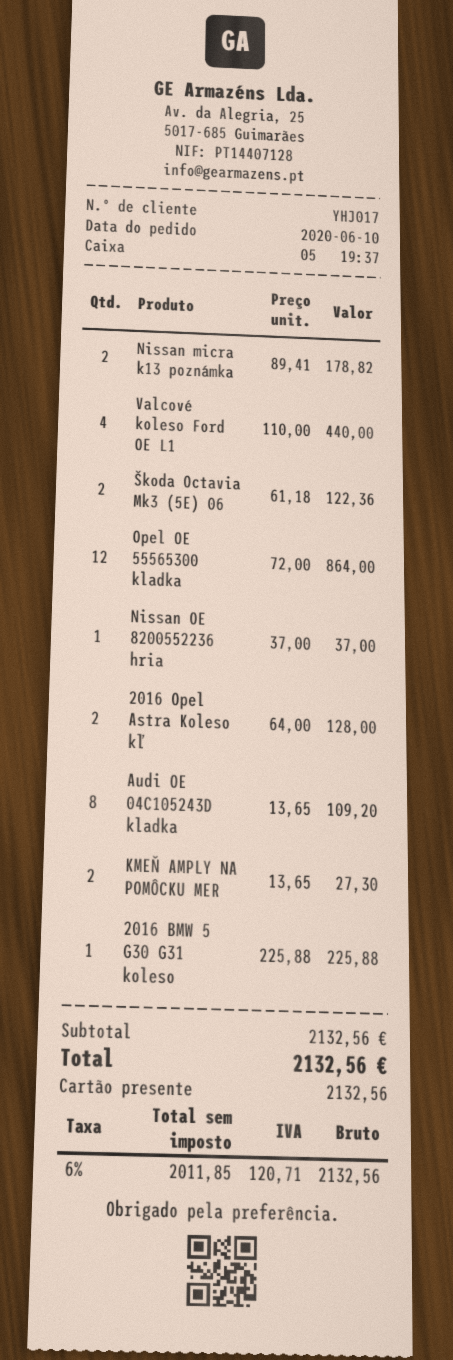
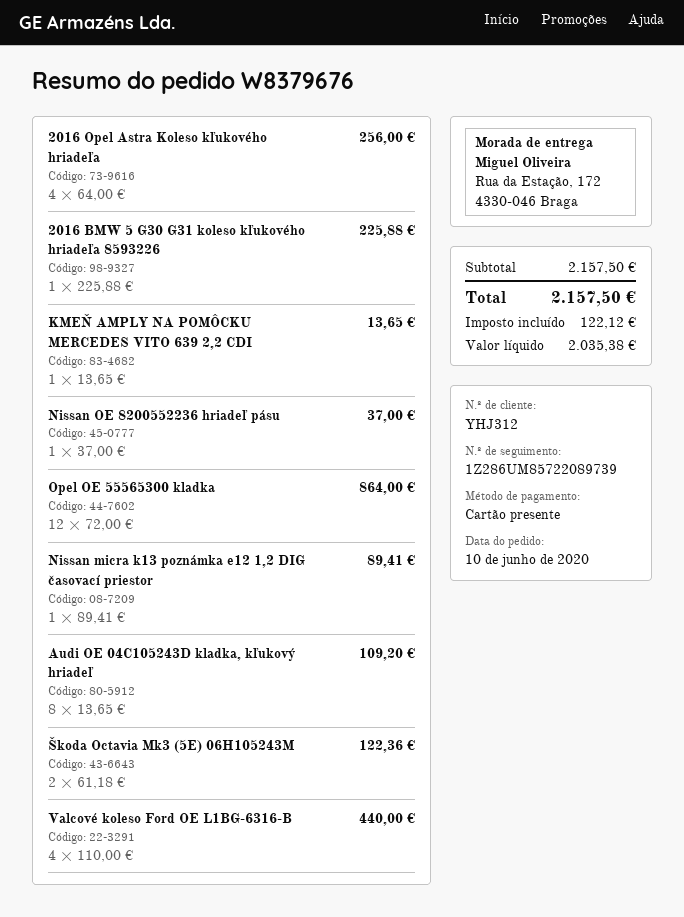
customer number: YHJ017 -> YHJ312
Nissan micra k13 poznámka: 2 x 89.41 = 178.82 -> 1 x 89.41 = 89.41
2016 Opel Astra Koleso kľ: 2 x 64.00 = 128.00 -> 4 x 64.00 = 256.00
KMEŇ AMPLY NA POMÔCKU MER: 2 x 13.65 = 27.30 -> 1 x 13.65 = 13.65
subtotal: 2132.56 -> 2157.50
net: 2011.85 -> 2035.38
tax: 120.71 -> 122.12
total: 2132.56 -> 2157.50

